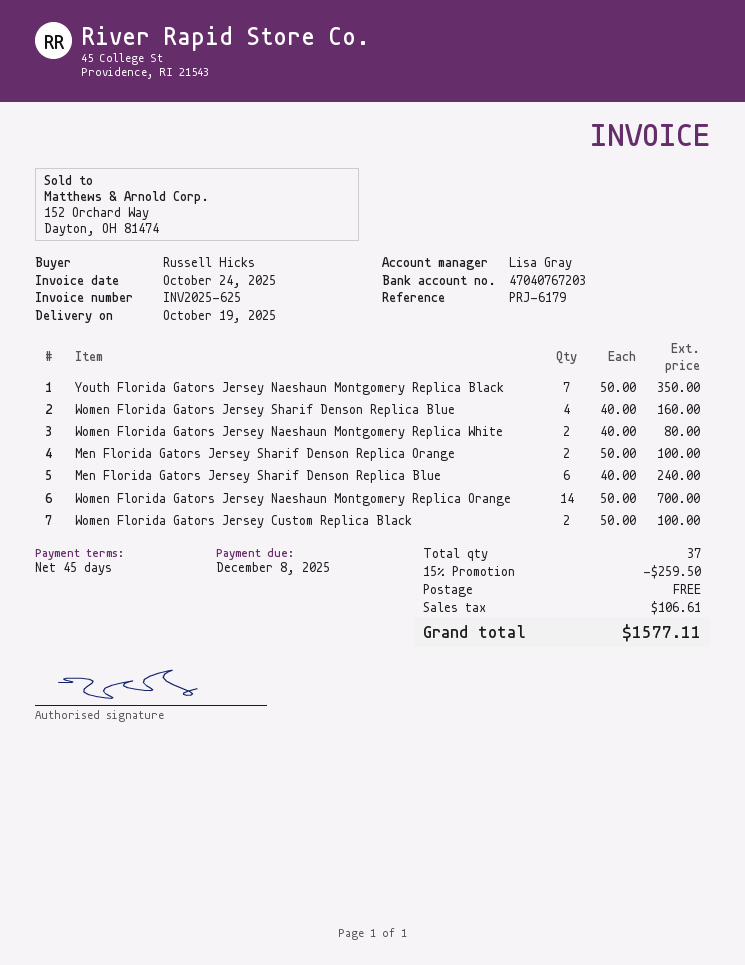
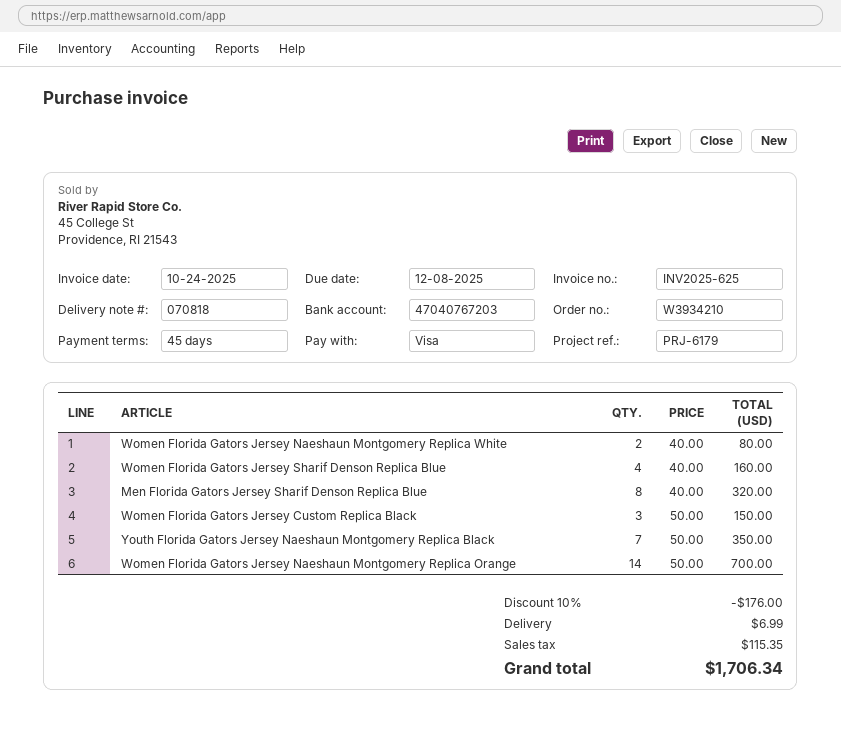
Men Florida Gators Jersey Sharif Denson Replica Orange: 2 x 50.00 = 100.00 -> none
Men Florida Gators Jersey Sharif Denson Replica Blue: 6 x 40.00 = 240.00 -> 8 x 40.00 = 320.00
Women Florida Gators Jersey Custom Replica Black: 2 x 50.00 = 100.00 -> 3 x 50.00 = 150.00
discount: 15% = 259.50 -> 10% = 176.00
shipping: 0.00 -> 6.99
tax: 106.61 -> 115.35
total: 1577.11 -> 1706.34

